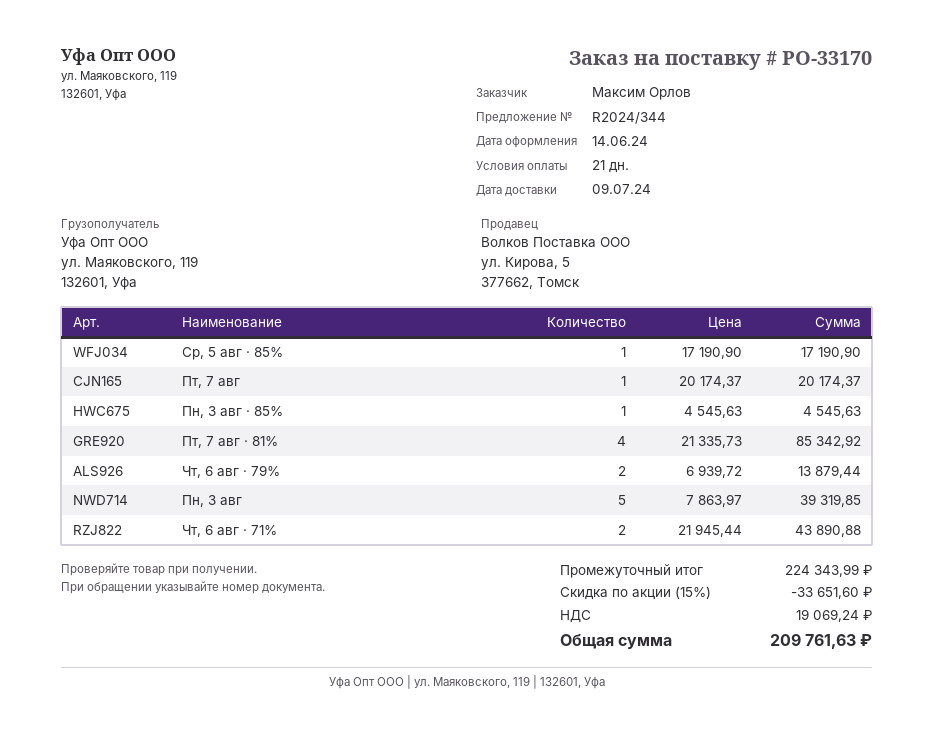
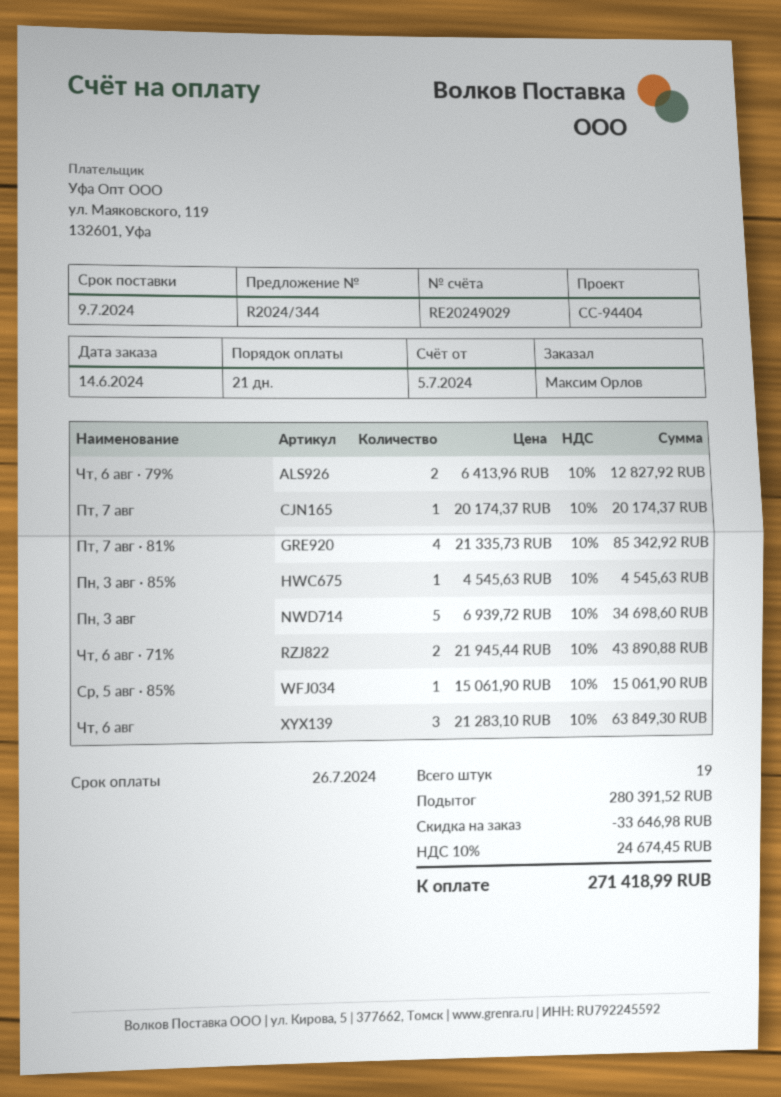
Ср, 5 авг · 85%: 1 x 17190.90 = 17190.90 -> 1 x 15061.90 = 15061.90
Чт, 6 авг · 79%: 2 x 6939.72 = 13879.44 -> 2 x 6413.96 = 12827.92
Пн, 3 авг: 5 x 7863.97 = 39319.85 -> 5 x 6939.72 = 34698.60
Чт, 6 авг: none -> 3 x 21283.10 = 63849.30
subtotal: 224343.99 -> 280391.52
discount: 33651.60 -> 33646.98
tax: 19069.24 -> 24674.45
total: 209761.63 -> 271418.99

